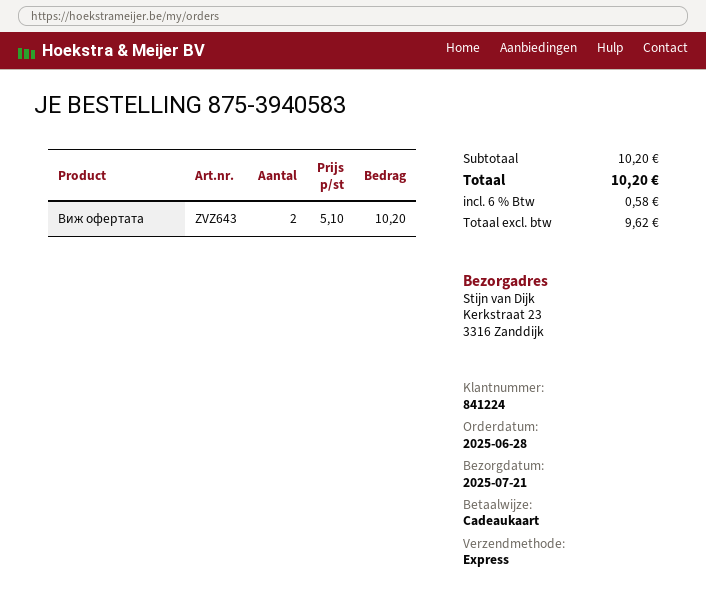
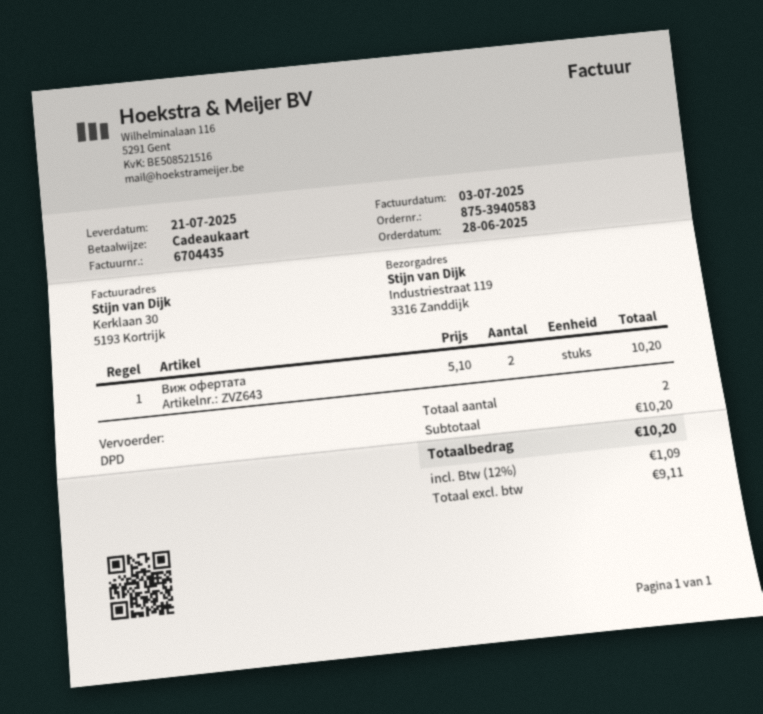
shipping method: express -> DPD
ship to: Kerkstraat 23, 3316 Zanddijk -> Industriestraat 119, 3316 Zanddijk
net: 9.62 -> 9.11
tax: 6% = 0.58 -> 12% = 1.09

